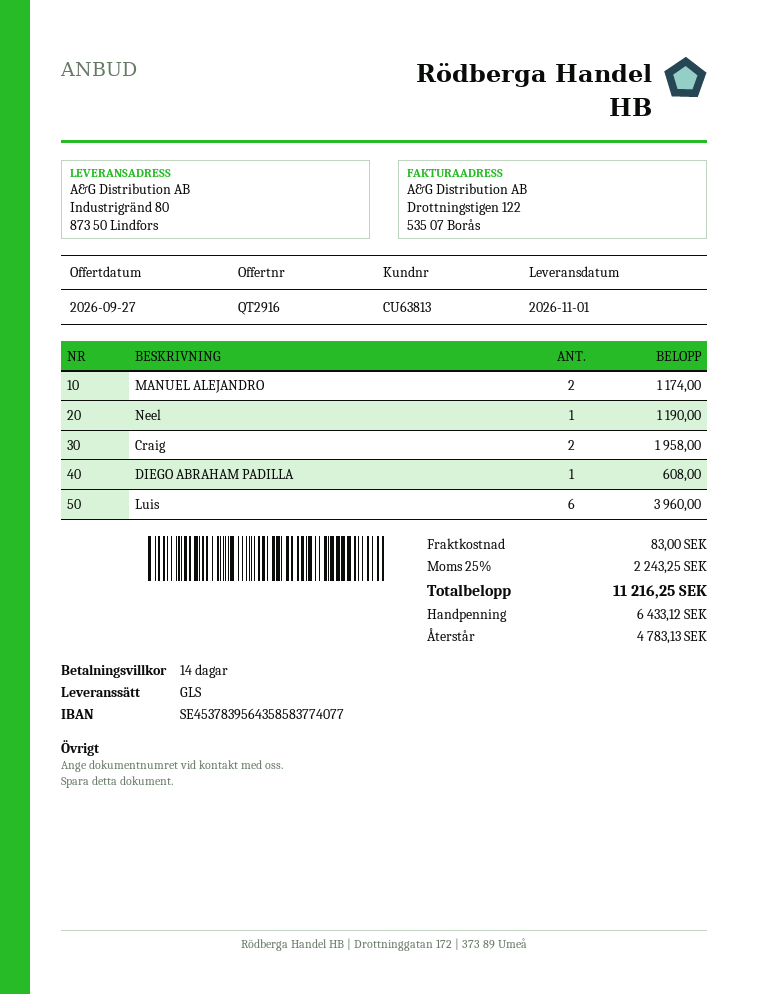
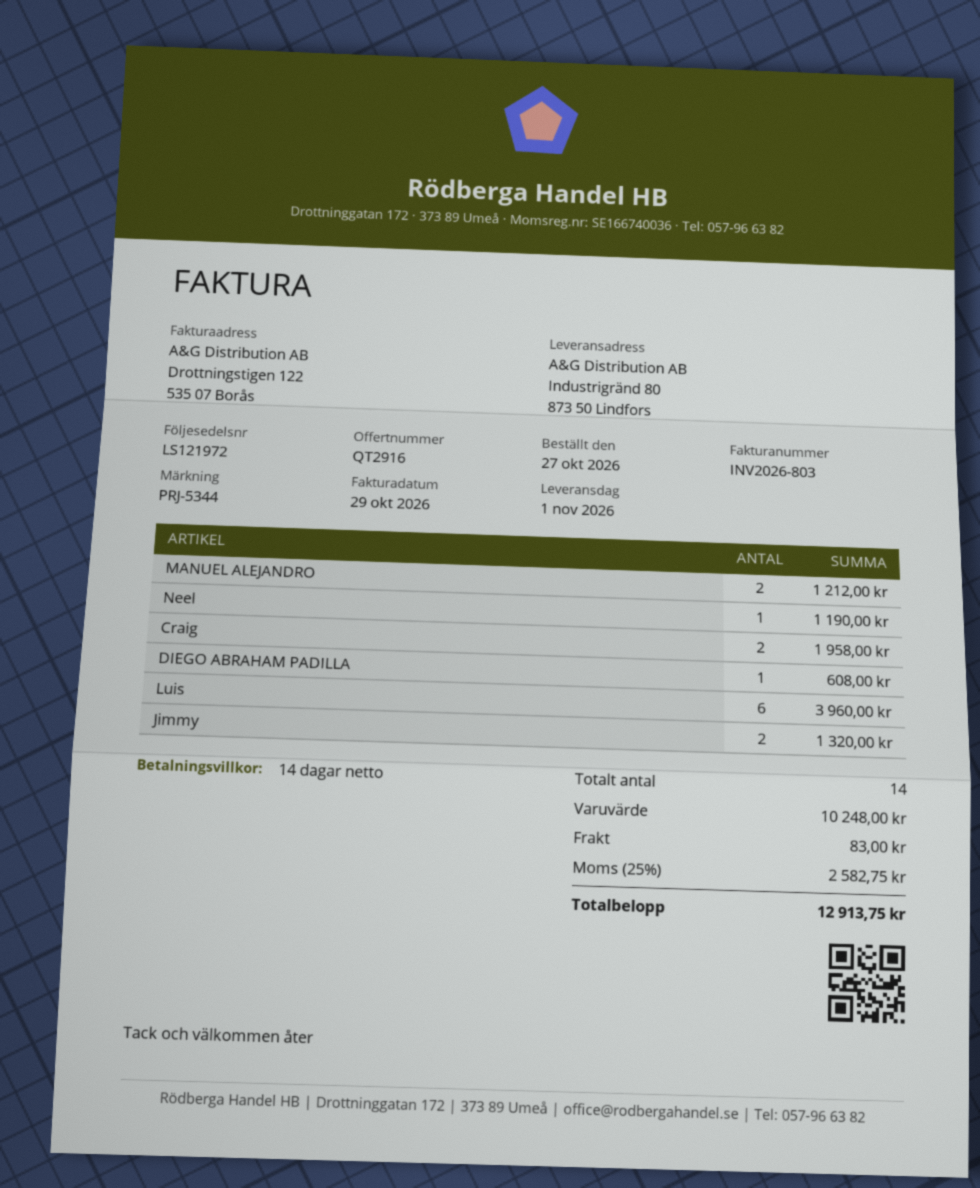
MANUEL ALEJANDRO: 2 for 1174.00 -> 2 for 1212.00
Jimmy: none -> 2 for 1320.00
tax: 25% = 2243.25 -> 25% = 2582.75
total: 11216.25 -> 12913.75

